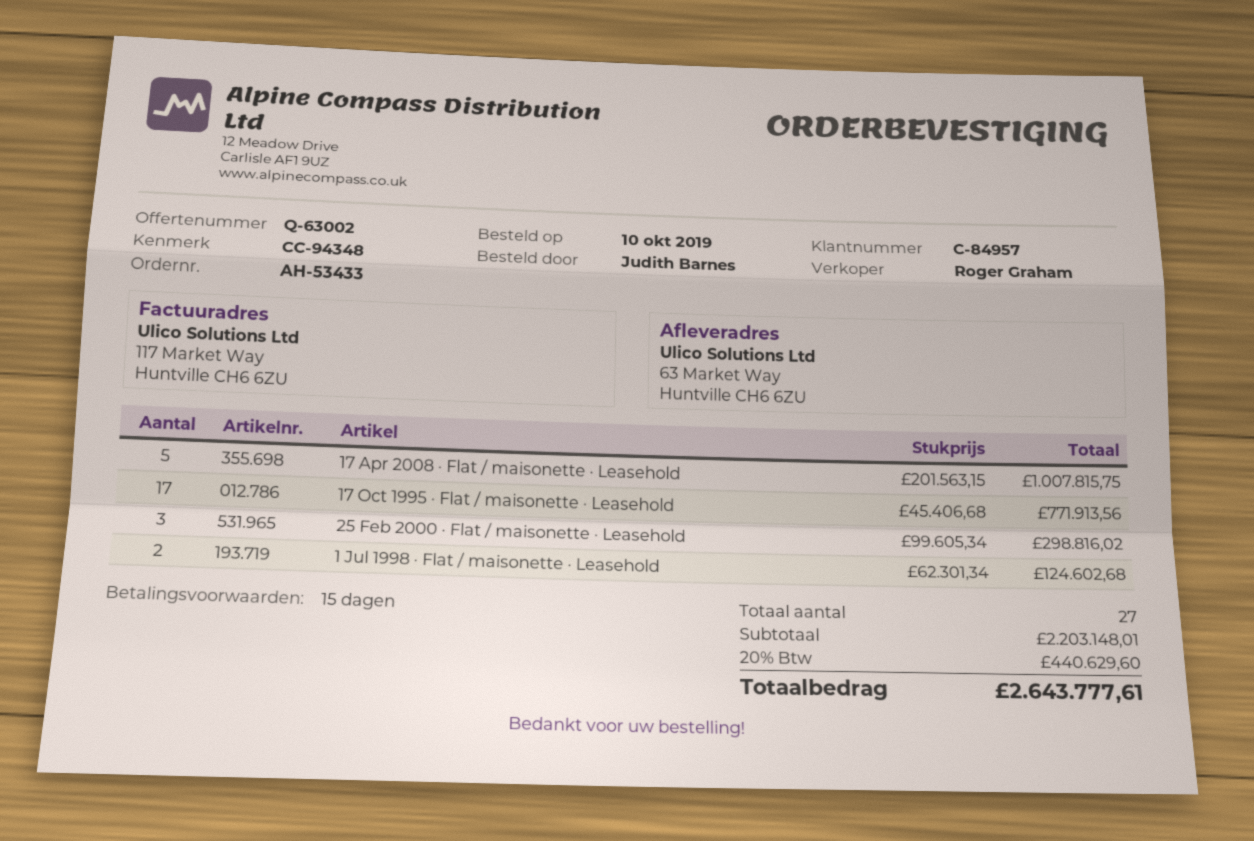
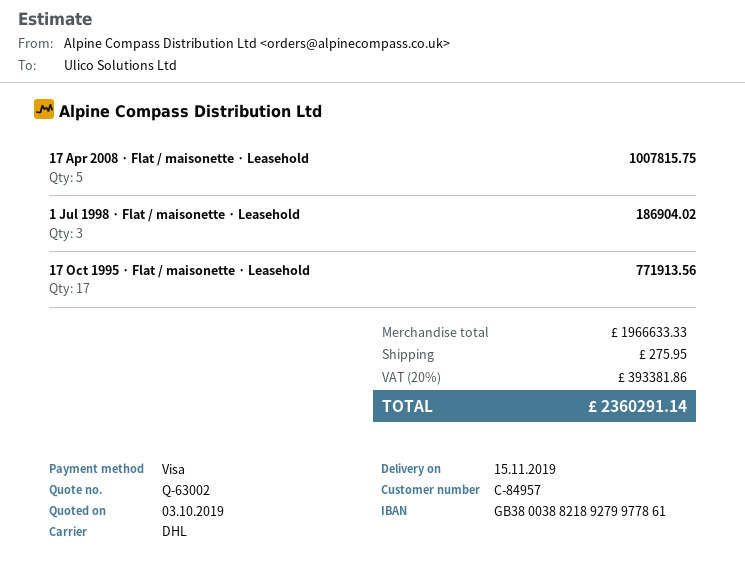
25 Feb 2000 · Flat / maisonette · Leasehold: 3 for 298816.02 -> none
1 Jul 1998 · Flat / maisonette · Leasehold: 2 for 124602.68 -> 3 for 186904.02
subtotal: 2203148.01 -> 1966633.33
shipping: none -> 275.95
tax: 20% = 440629.60 -> 20% = 393381.86
total: 2643777.61 -> 2360291.14

